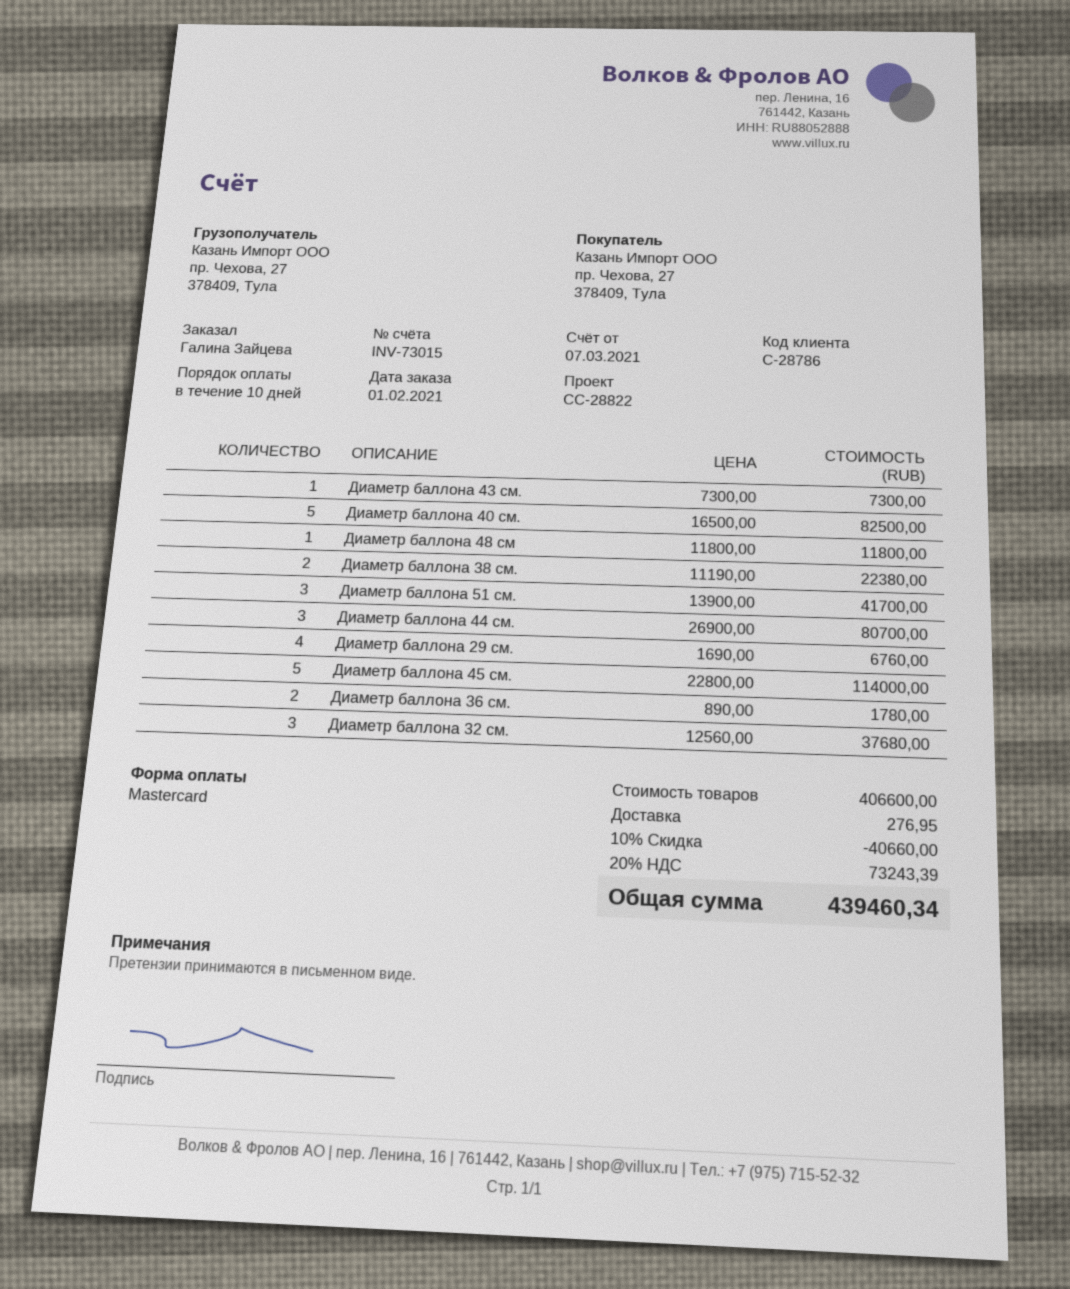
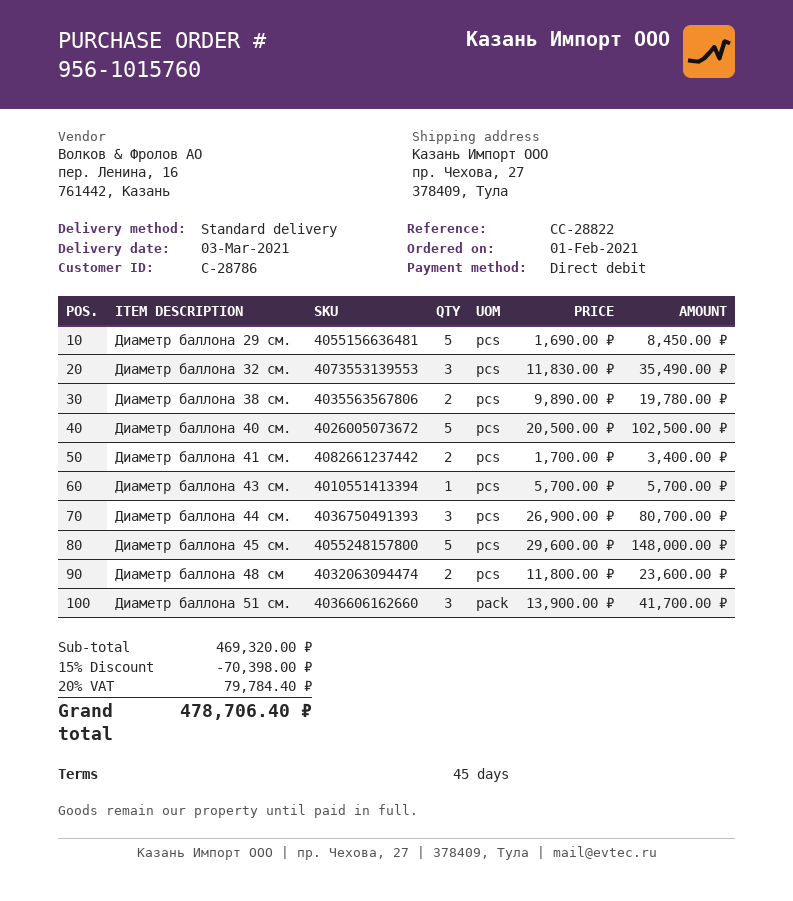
payment terms: 10 days -> 45 days
payment method: Mastercard -> direct debit
Диаметр баллона 43 см.: 1 x 7300.00 = 7300.00 -> 1 x 5700.00 = 5700.00
Диаметр баллона 40 см.: 5 x 16500.00 = 82500.00 -> 5 x 20500.00 = 102500.00
Диаметр баллона 48 см: 1 x 11800.00 = 11800.00 -> 2 x 11800.00 = 23600.00
Диаметр баллона 38 см.: 2 x 11190.00 = 22380.00 -> 2 x 9890.00 = 19780.00
Диаметр баллона 29 см.: 4 x 1690.00 = 6760.00 -> 5 x 1690.00 = 8450.00
Диаметр баллона 45 см.: 5 x 22800.00 = 114000.00 -> 5 x 29600.00 = 148000.00
Диаметр баллона 36 см.: 2 x 890.00 = 1780.00 -> none
Диаметр баллона 32 см.: 3 x 12560.00 = 37680.00 -> 3 x 11830.00 = 35490.00
Диаметр баллона 41 см.: none -> 2 x 1700.00 = 3400.00
subtotal: 406600.00 -> 469320.00
discount: 10% = 40660.00 -> 15% = 70398.00
shipping: 276.95 -> none
tax: 20% = 73243.39 -> 20% = 79784.40
total: 439460.34 -> 478706.40

